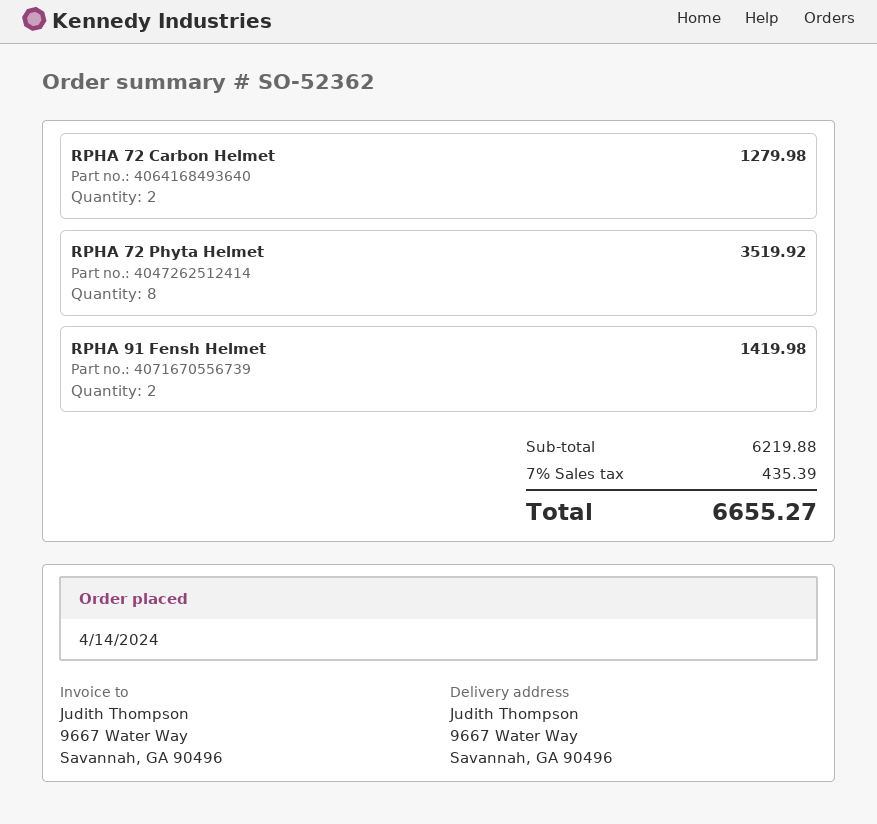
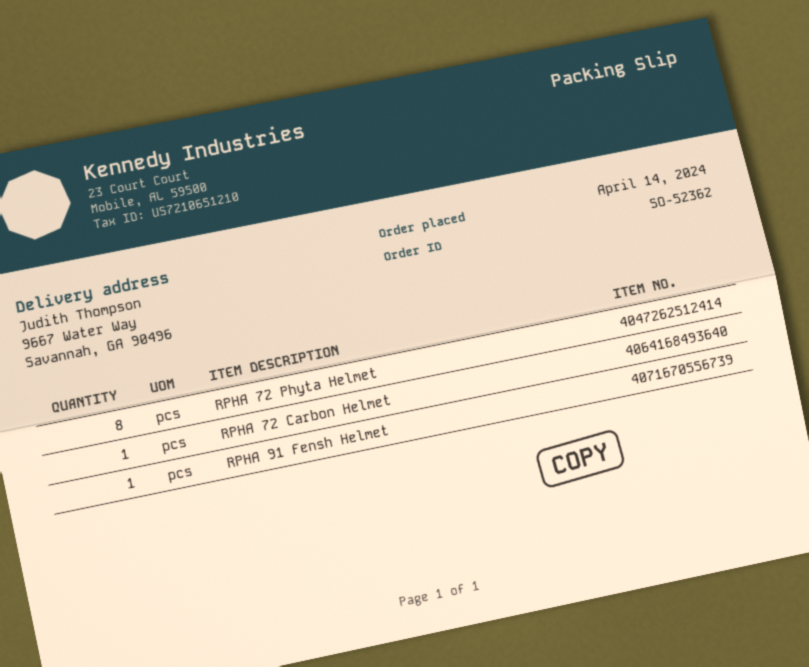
RPHA 72 Carbon Helmet: 2 -> 1
RPHA 91 Fensh Helmet: 2 -> 1

